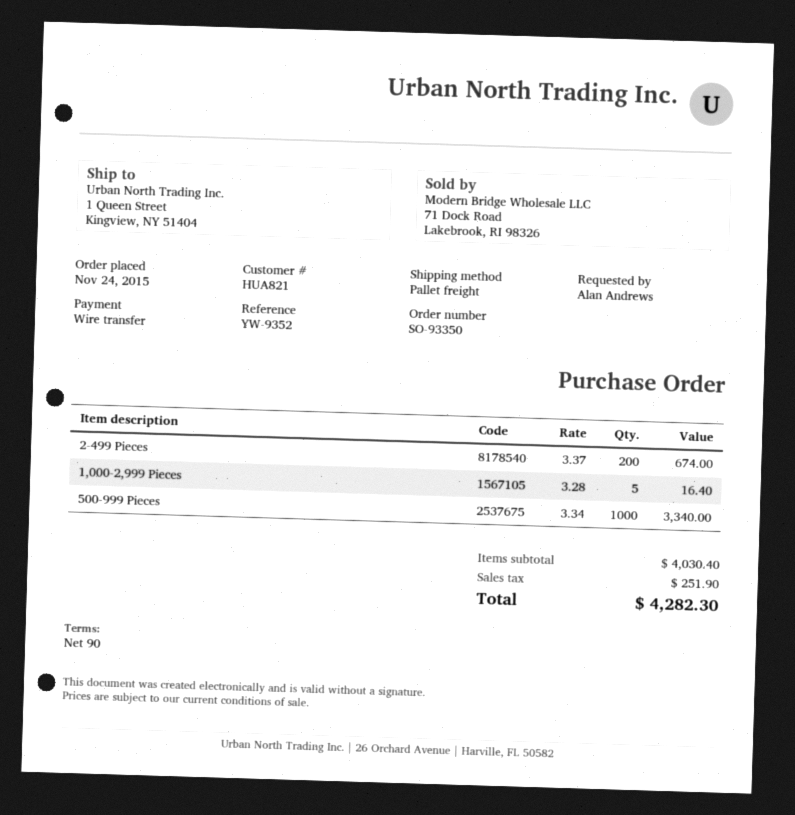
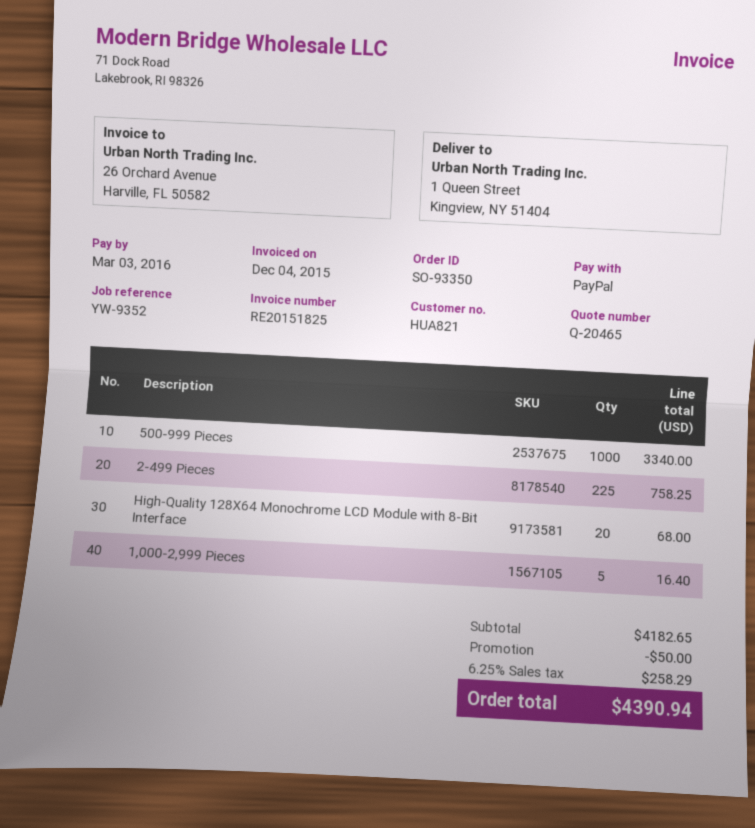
payment method: bank transfer -> PayPal
2-499 Pieces: 200 for 674.00 -> 225 for 758.25
High-Quality 128X64 Monochrome LCD Module with 8-Bit Interface: none -> 20 for 68.00
subtotal: 4030.40 -> 4182.65
discount: none -> 50.00
tax: 251.90 -> 258.29
total: 4282.30 -> 4390.94

